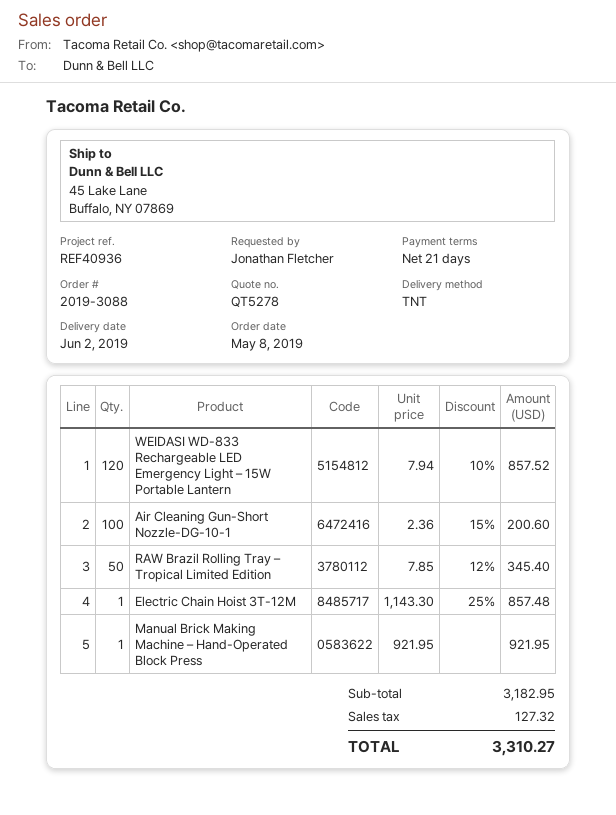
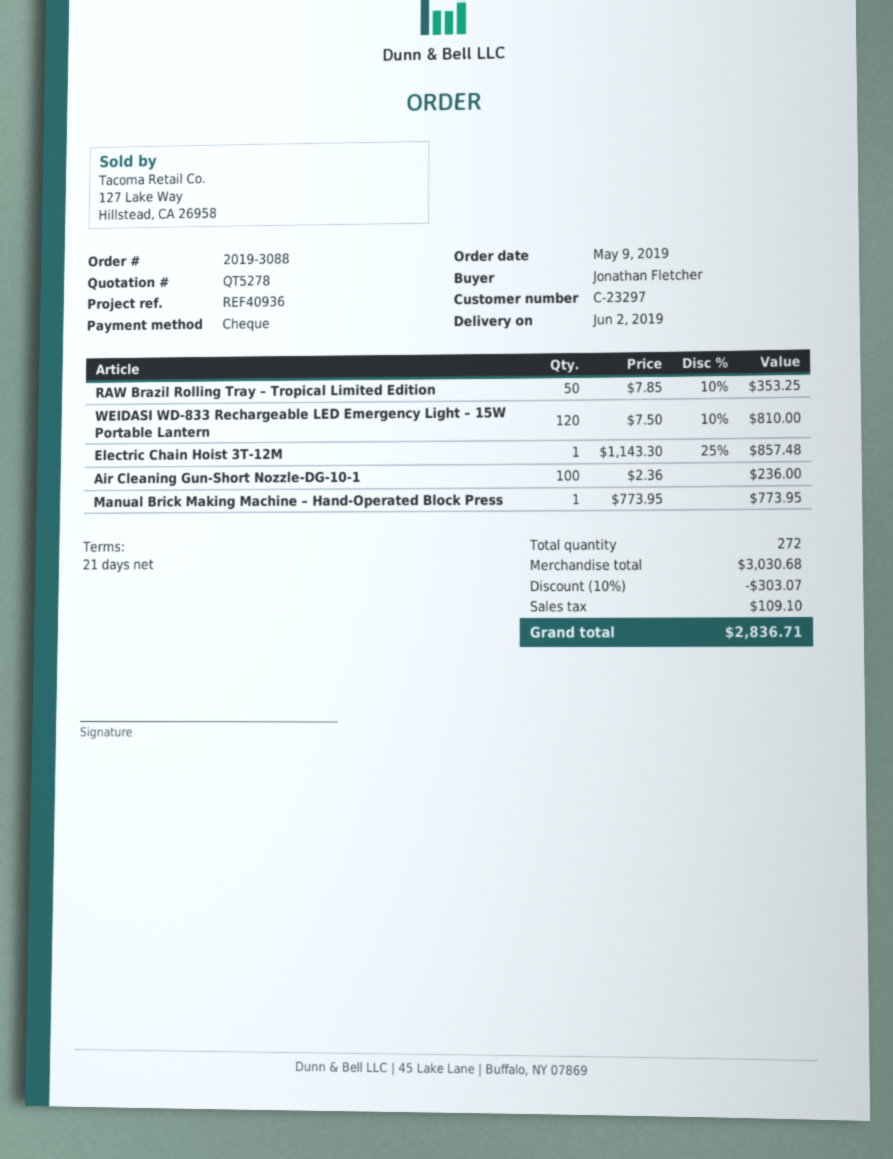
order date: 2019-05-08 -> 2019-05-09
WEIDASI WD-833 Rechargeable LED Emergency Light – 15W Portable Lantern: 120 x 7.94 - 10% = 857.52 -> 120 x 7.50 - 10% = 810.00
Air Cleaning Gun-Short Nozzle-DG-10-1: 100 x 2.36 - 15% = 200.60 -> 100 x 2.36 = 236.00
RAW Brazil Rolling Tray – Tropical Limited Edition: 50 x 7.85 - 12% = 345.40 -> 50 x 7.85 - 10% = 353.25
Manual Brick Making Machine – Hand-Operated Block Press: 1 x 921.95 = 921.95 -> 1 x 773.95 = 773.95
subtotal: 3182.95 -> 3030.68
discount: none -> 10% = 303.07
tax: 127.32 -> 109.10
total: 3310.27 -> 2836.71

